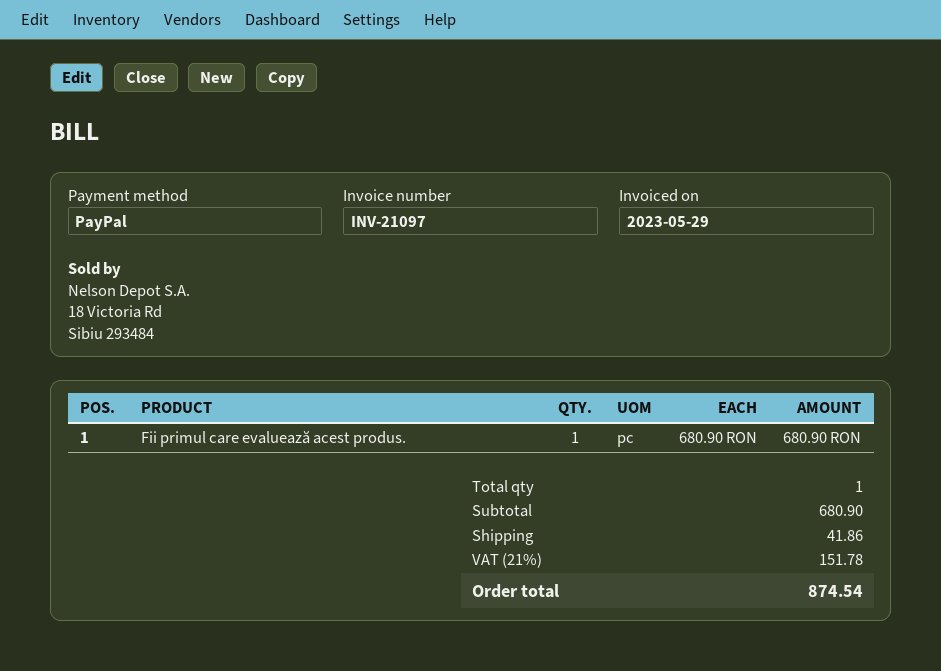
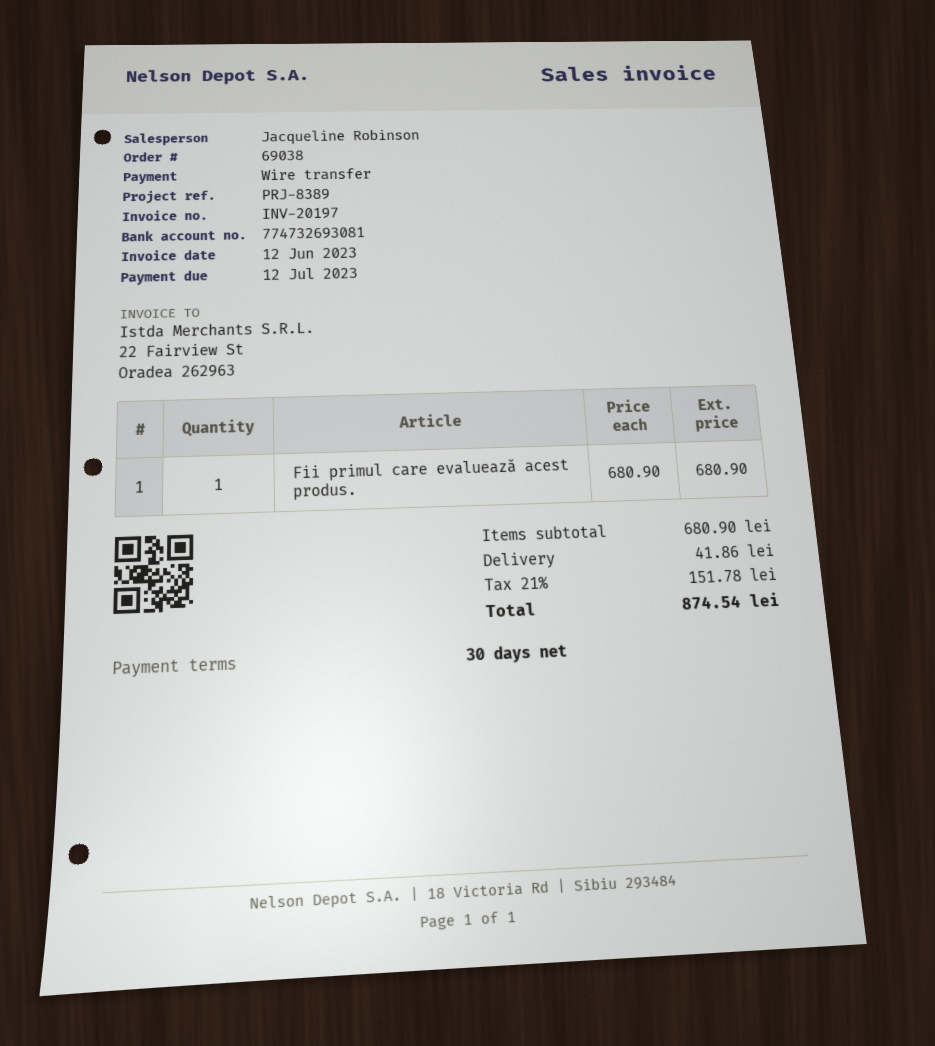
invoice number: INV-21097 -> INV-20197
invoice date: 2023-05-29 -> 2023-06-12
payment method: PayPal -> bank transfer

